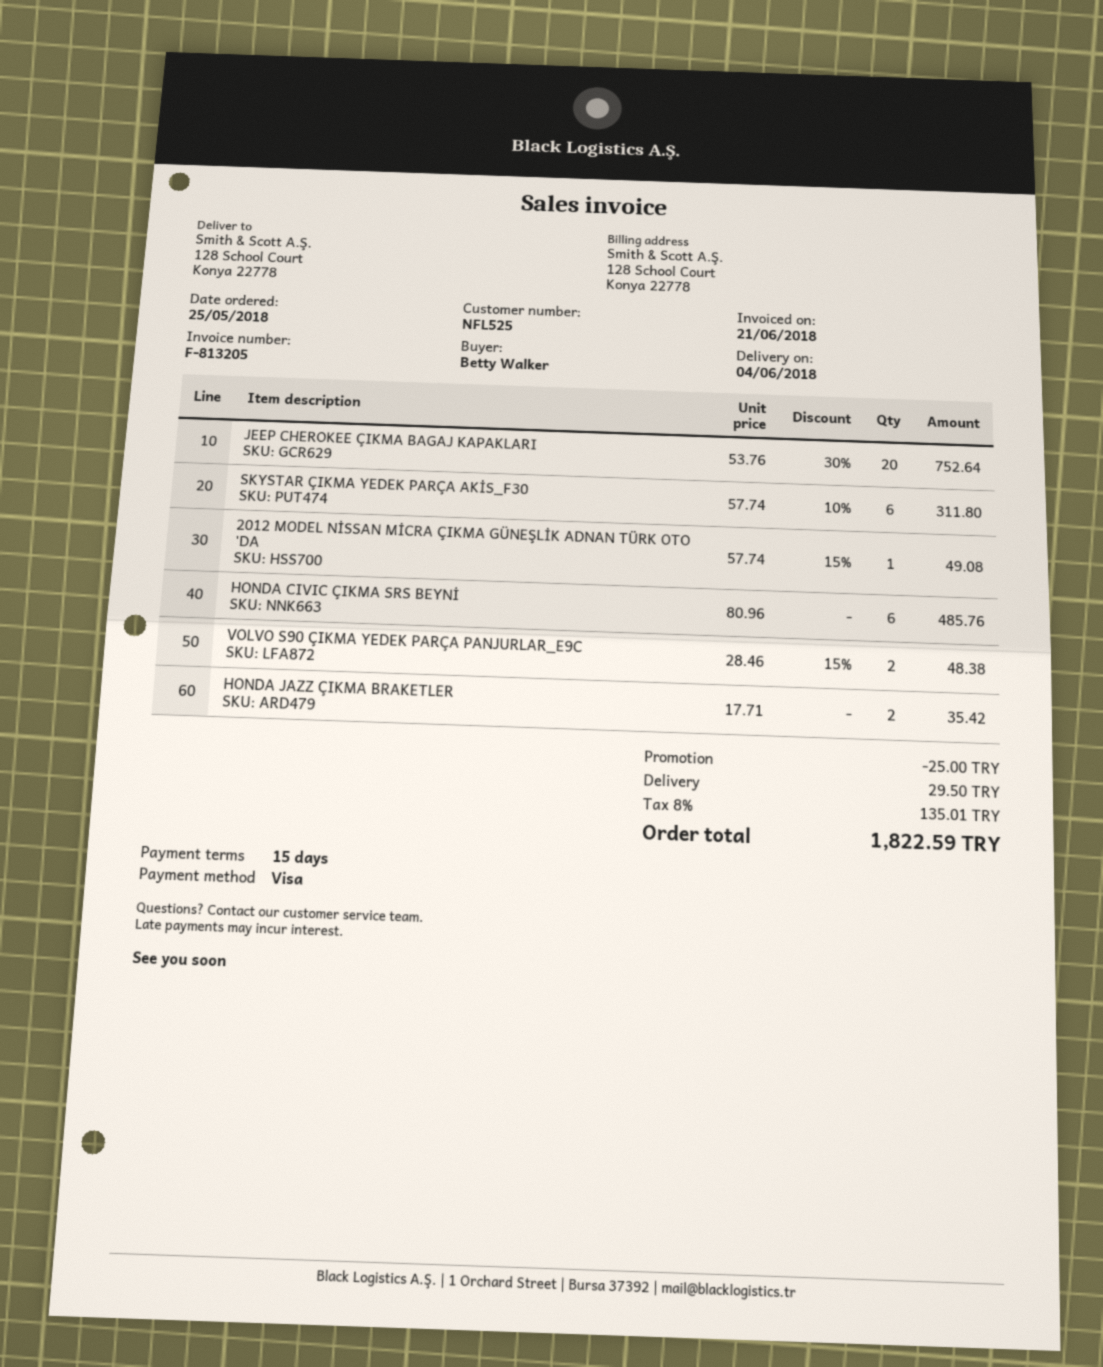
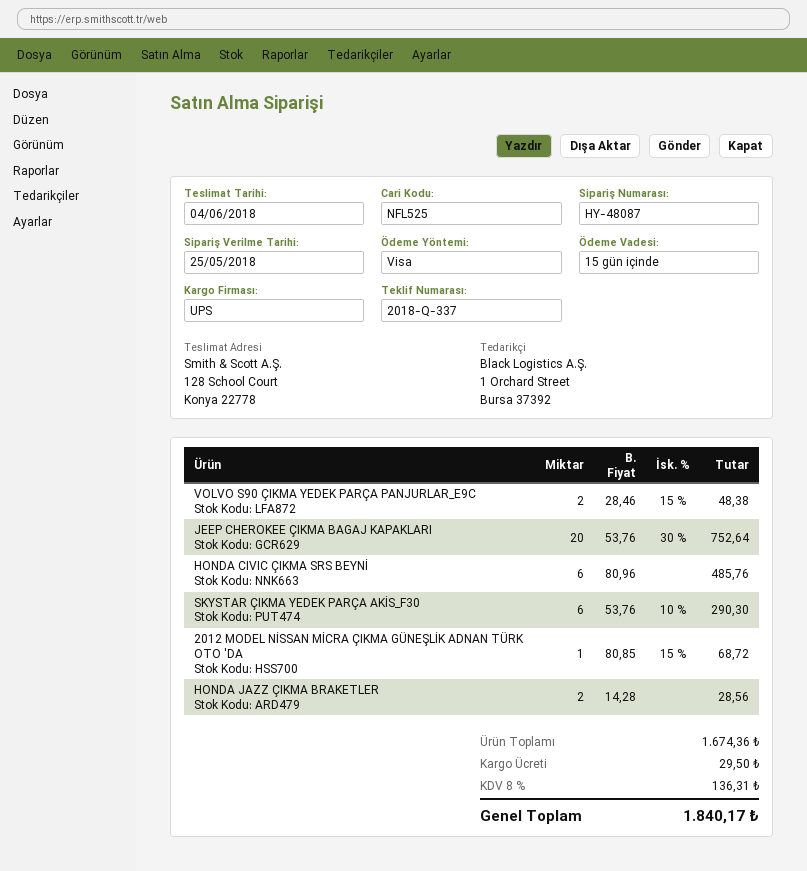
SKYSTAR ÇIKMA YEDEK PARÇA AKİS_F30: 6 x 57.74 - 10% = 311.80 -> 6 x 53.76 - 10% = 290.30
2012 MODEL NİSSAN MİCRA ÇIKMA GÜNEŞLİK ADNAN TÜRK OTO 'DA: 1 x 57.74 - 15% = 49.08 -> 1 x 80.85 - 15% = 68.72
HONDA JAZZ ÇIKMA BRAKETLER: 2 x 17.71 = 35.42 -> 2 x 14.28 = 28.56
discount: 25.00 -> none
tax: 8% = 135.01 -> 8% = 136.31
total: 1822.59 -> 1840.17

